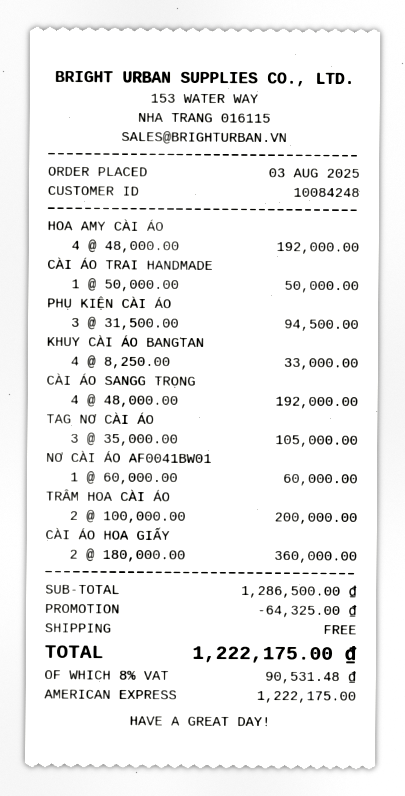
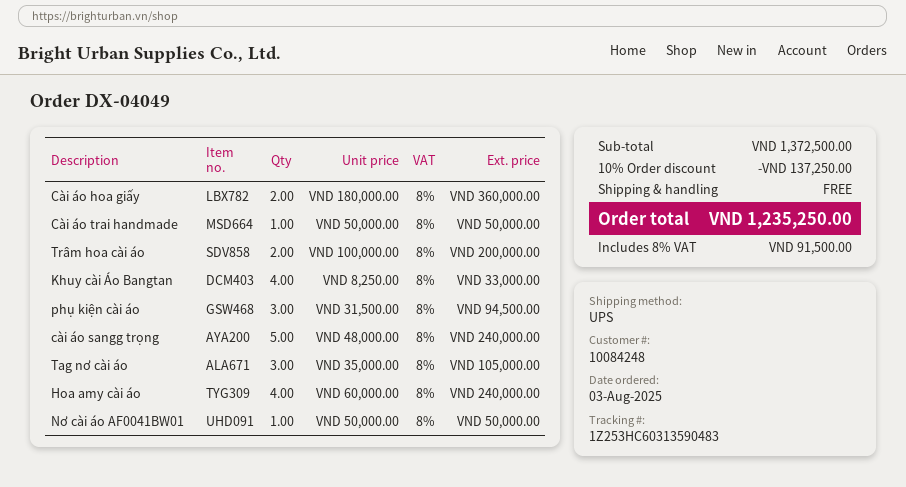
HOA AMY CÀI ÁO: 4 x 48000.00 = 192000.00 -> 4 x 60000.00 = 240000.00
CÀI ÁO SANGG TRỌNG: 4 x 48000.00 = 192000.00 -> 5 x 48000.00 = 240000.00
NƠ CÀI ÁO AF0041BW01: 1 x 60000.00 = 60000.00 -> 1 x 50000.00 = 50000.00
subtotal: 1286500.00 -> 1372500.00
discount: 64325.00 -> 137250.00
tax: 8% = 90531.48 -> 8% = 91500.00
total: 1222175.00 -> 1235250.00

